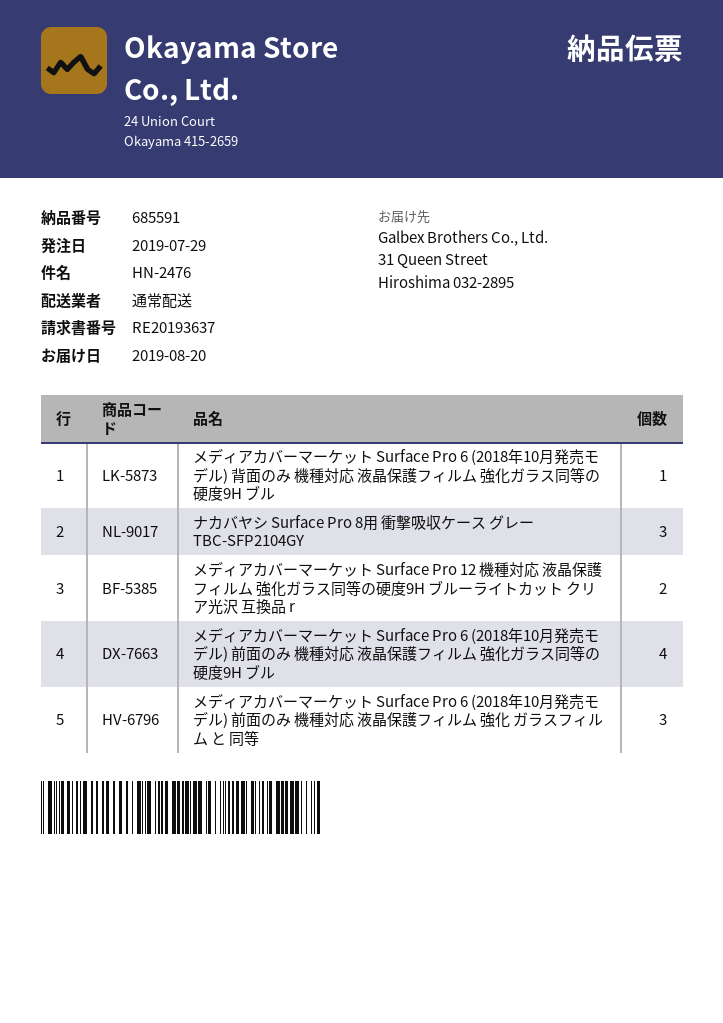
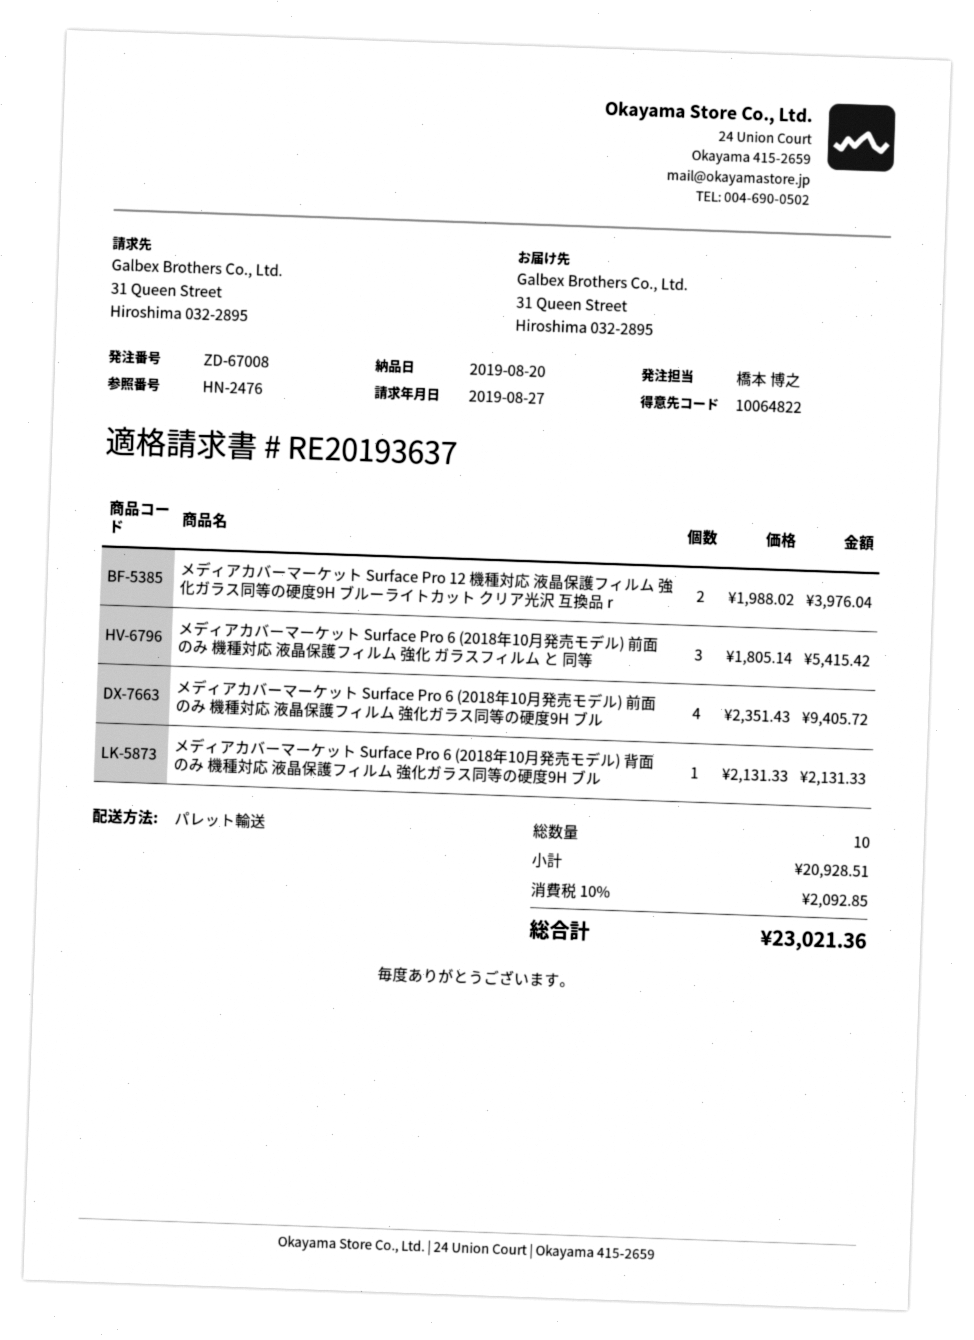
shipping method: standard -> pallet freight
ナカバヤシ Surface Pro 8用 衝撃吸収ケース グレー TBC-SFP2104GY: 3 -> none

